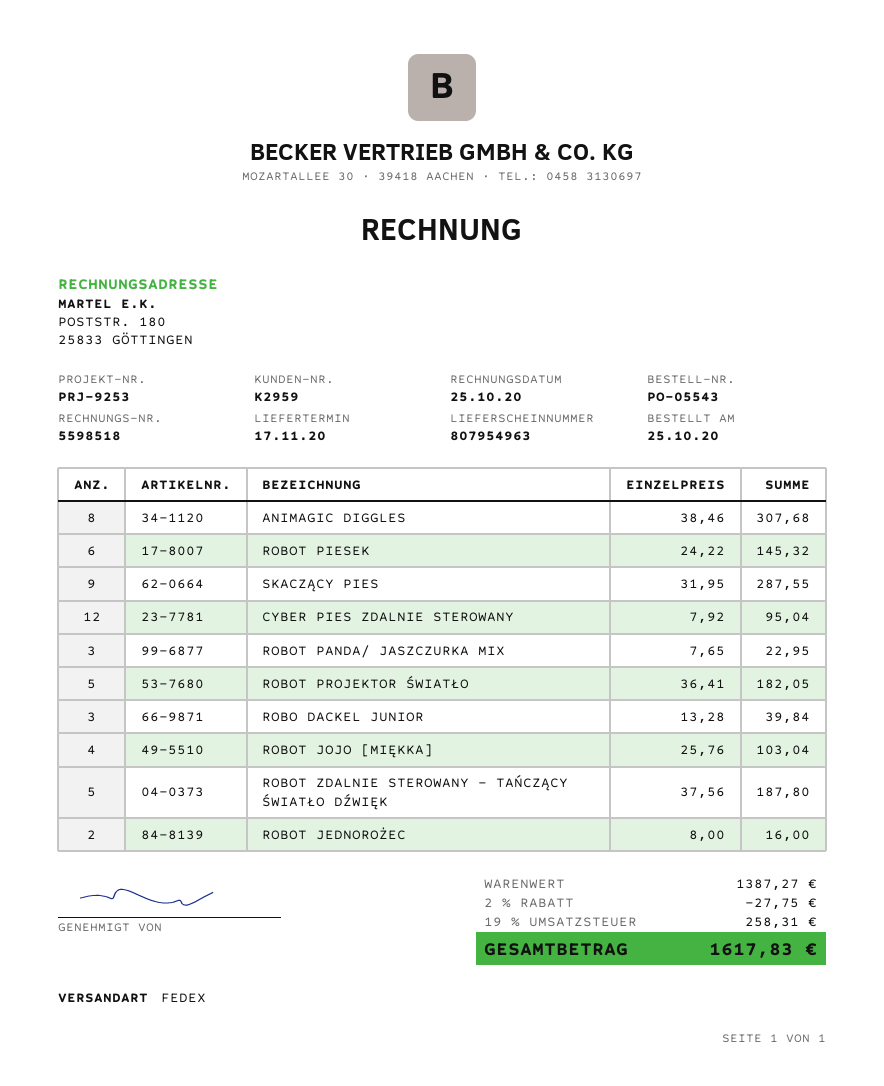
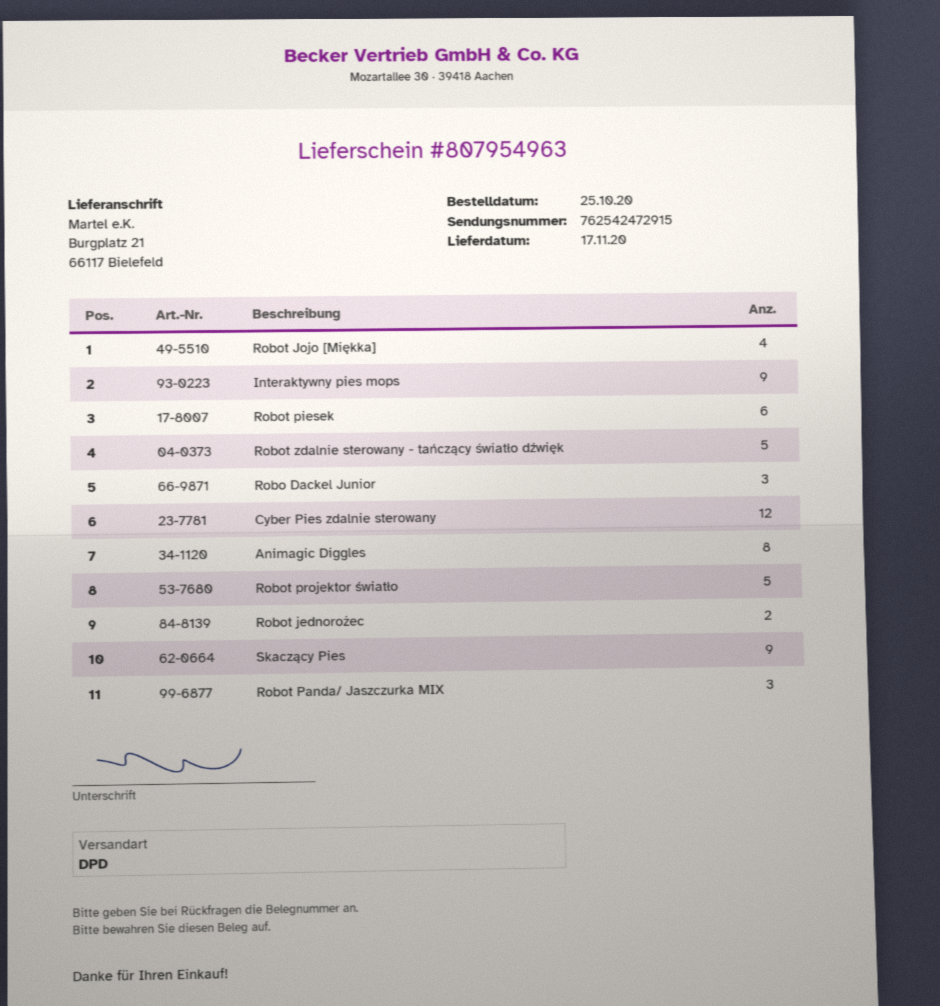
shipping method: FedEx -> DPD
Interaktywny pies mops: none -> 9

